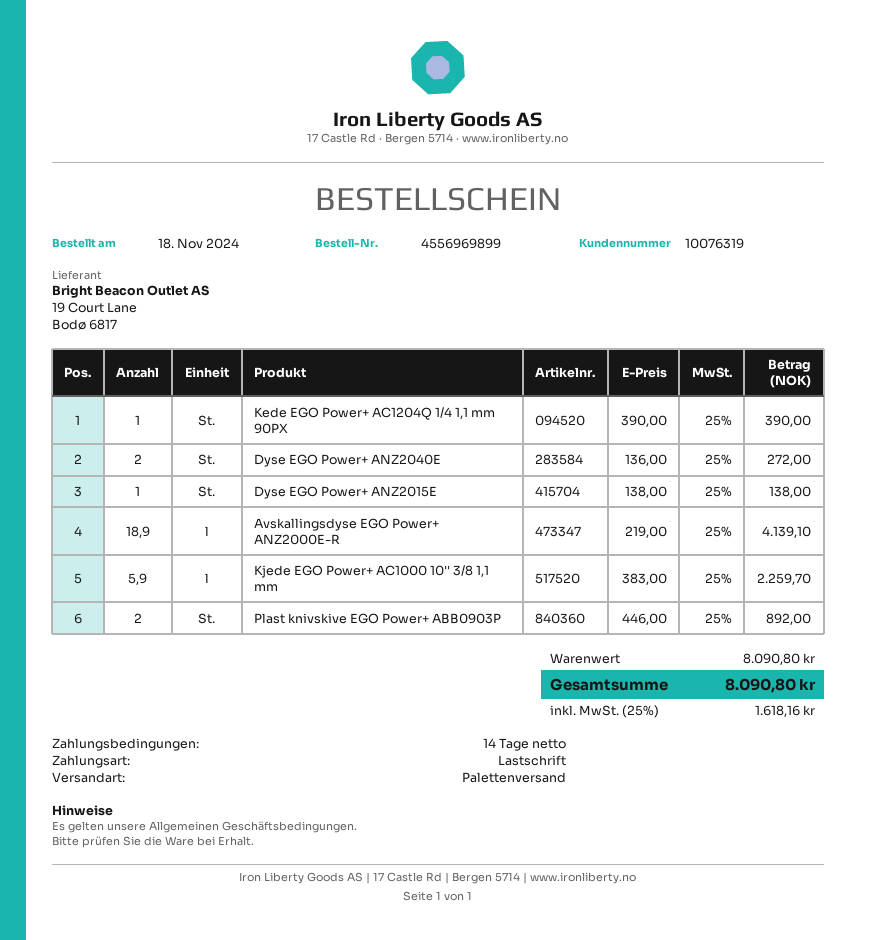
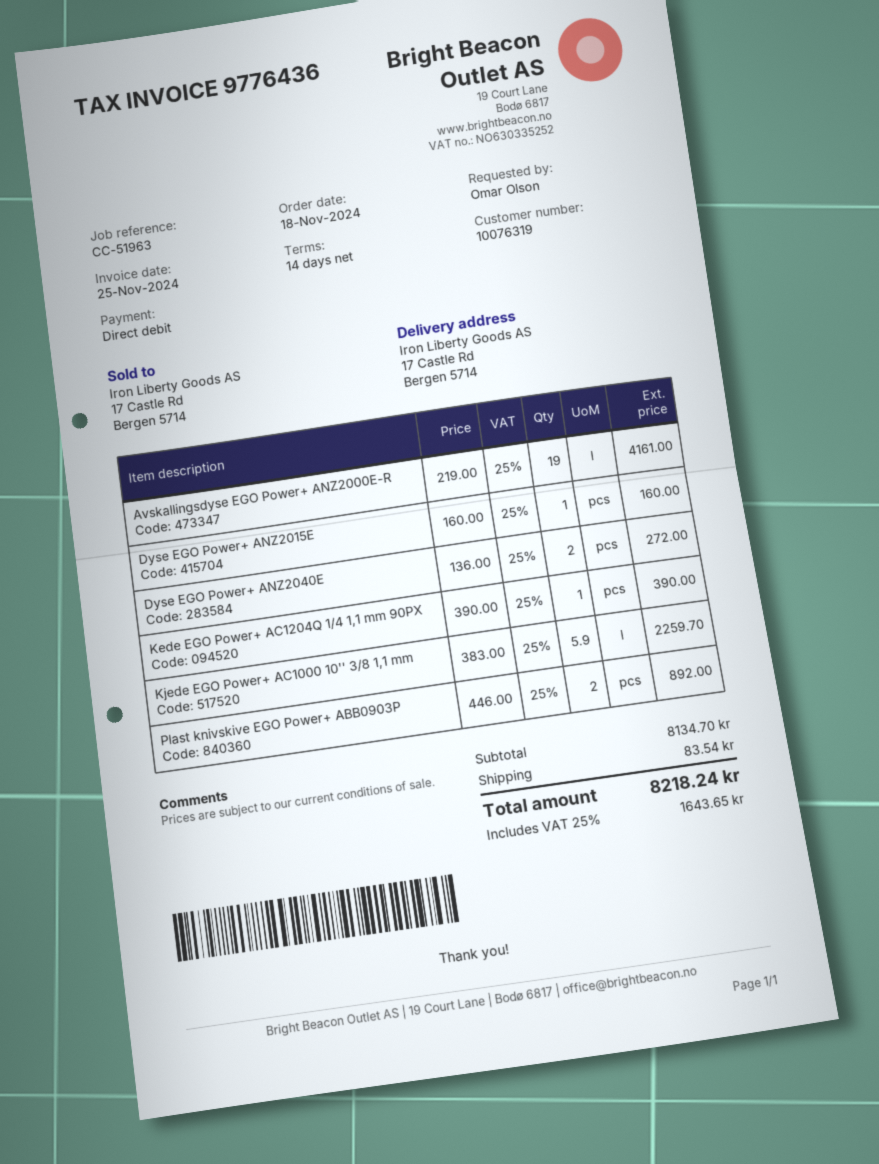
Dyse EGO Power+ ANZ2015E: 1 x 138.00 = 138.00 -> 1 x 160.00 = 160.00
Avskallingsdyse EGO Power+ ANZ2000E-R: 18.9 x 219.00 = 4139.10 -> 19 x 219.00 = 4161.00
subtotal: 8090.80 -> 8134.70
shipping: none -> 83.54
tax: 25% = 1618.16 -> 25% = 1643.65
total: 8090.80 -> 8218.24

